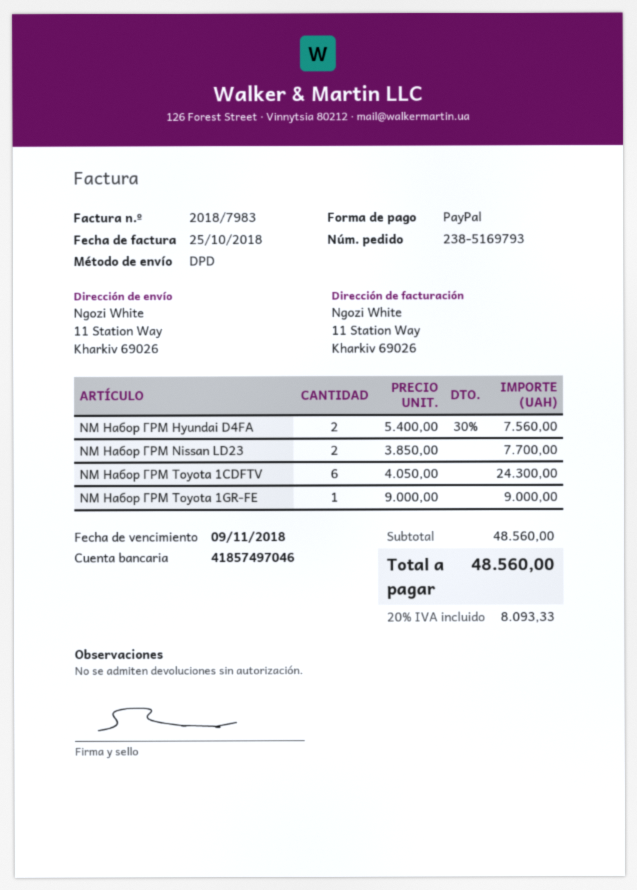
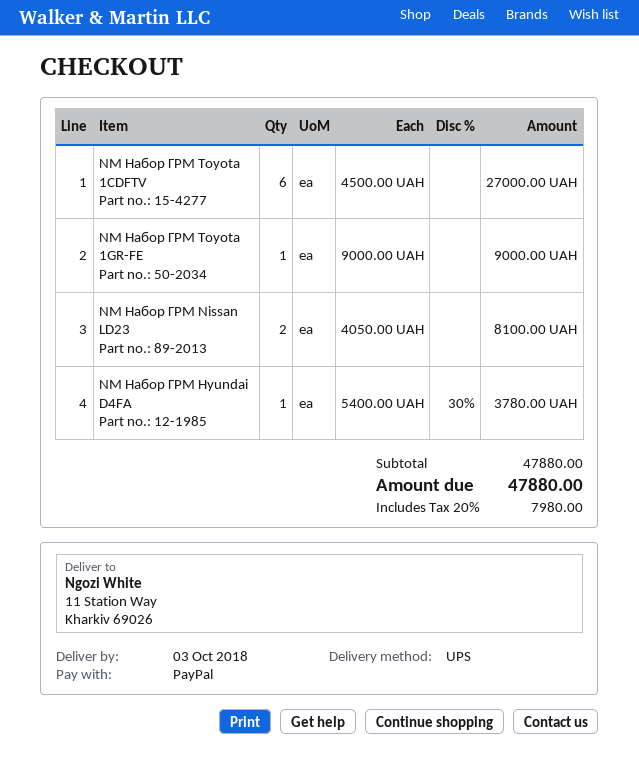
shipping method: DPD -> UPS
NM Набор ГРМ Hyundai D4FA: 2 x 5400.00 - 30% = 7560.00 -> 1 x 5400.00 - 30% = 3780.00
NM Набор ГРМ Nissan LD23: 2 x 3850.00 = 7700.00 -> 2 x 4050.00 = 8100.00
NM Набор ГРМ Toyota 1CDFTV: 6 x 4050.00 = 24300.00 -> 6 x 4500.00 = 27000.00
subtotal: 48560.00 -> 47880.00
tax: 20% = 8093.33 -> 20% = 7980.00
total: 48560.00 -> 47880.00

